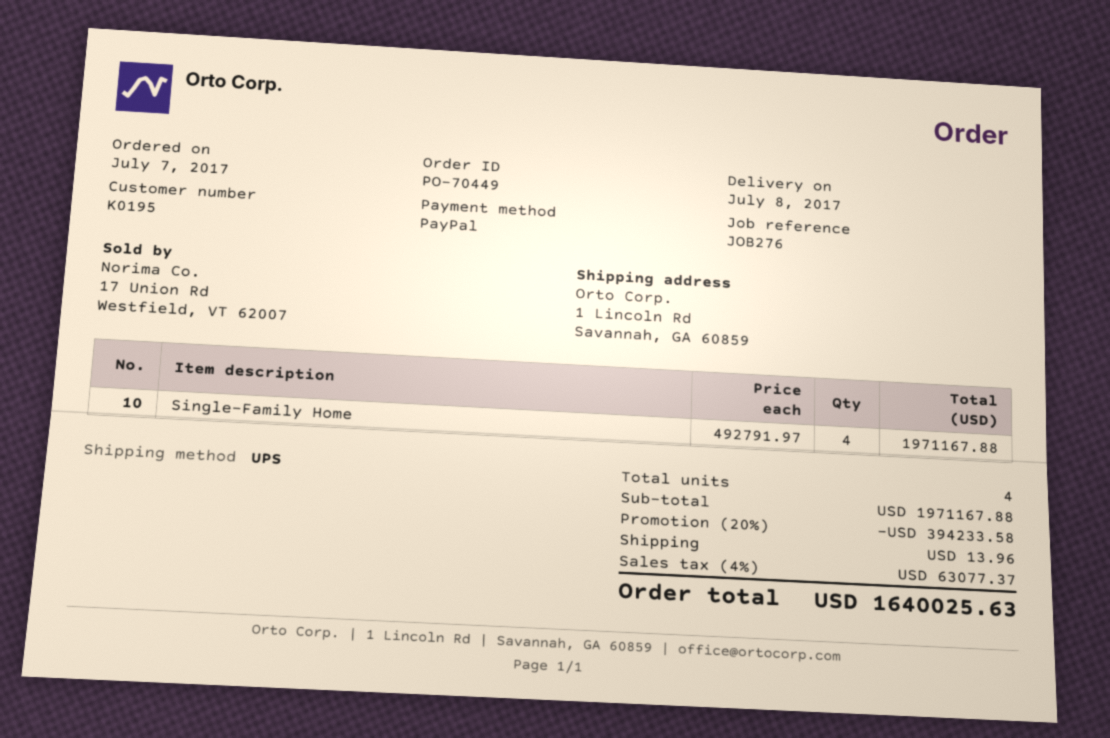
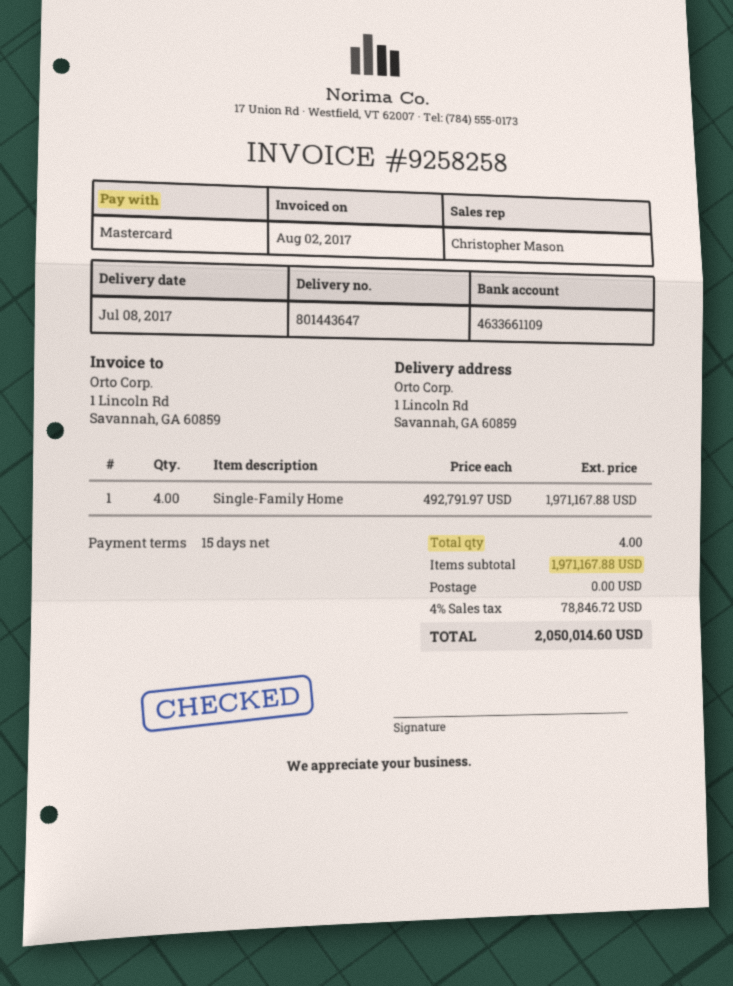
payment method: PayPal -> Mastercard
discount: 20% = 394233.58 -> none
shipping: 13.96 -> 0.00
tax: 4% = 63077.37 -> 4% = 78846.72
total: 1640025.63 -> 2050014.60

